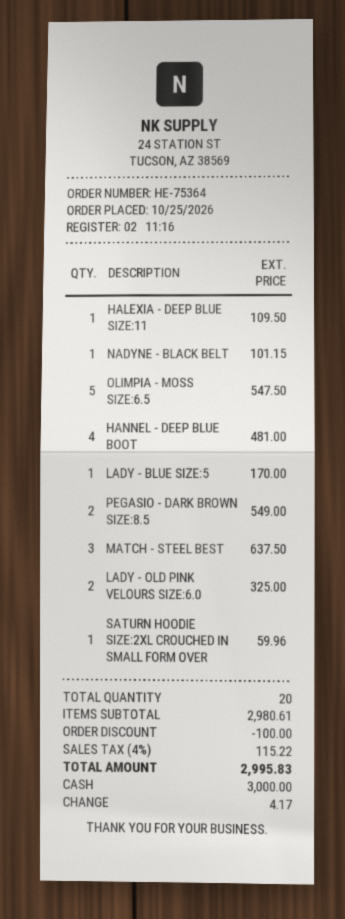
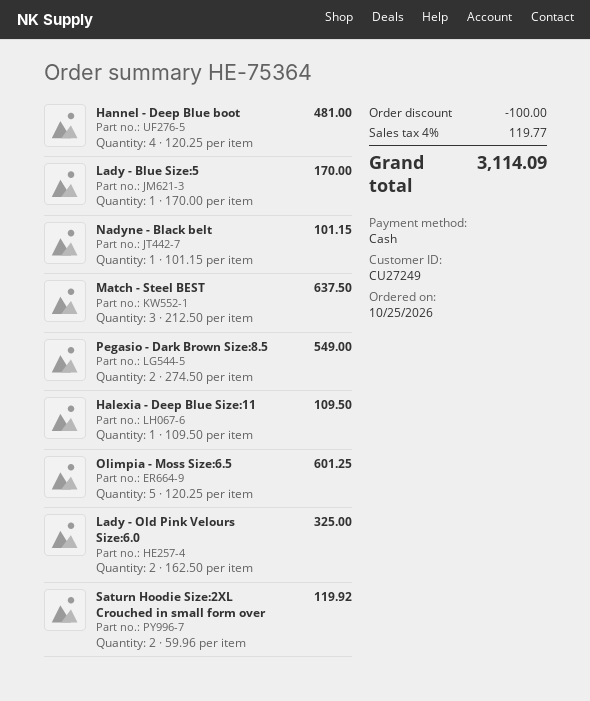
OLIMPIA - MOSS SIZE:6.5: 5 for 547.50 -> 5 for 601.25
SATURN HOODIE SIZE:2XL CROUCHED IN SMALL FORM OVER: 1 for 59.96 -> 2 for 119.92
tax: 4% = 115.22 -> 4% = 119.77
total: 2995.83 -> 3114.09

